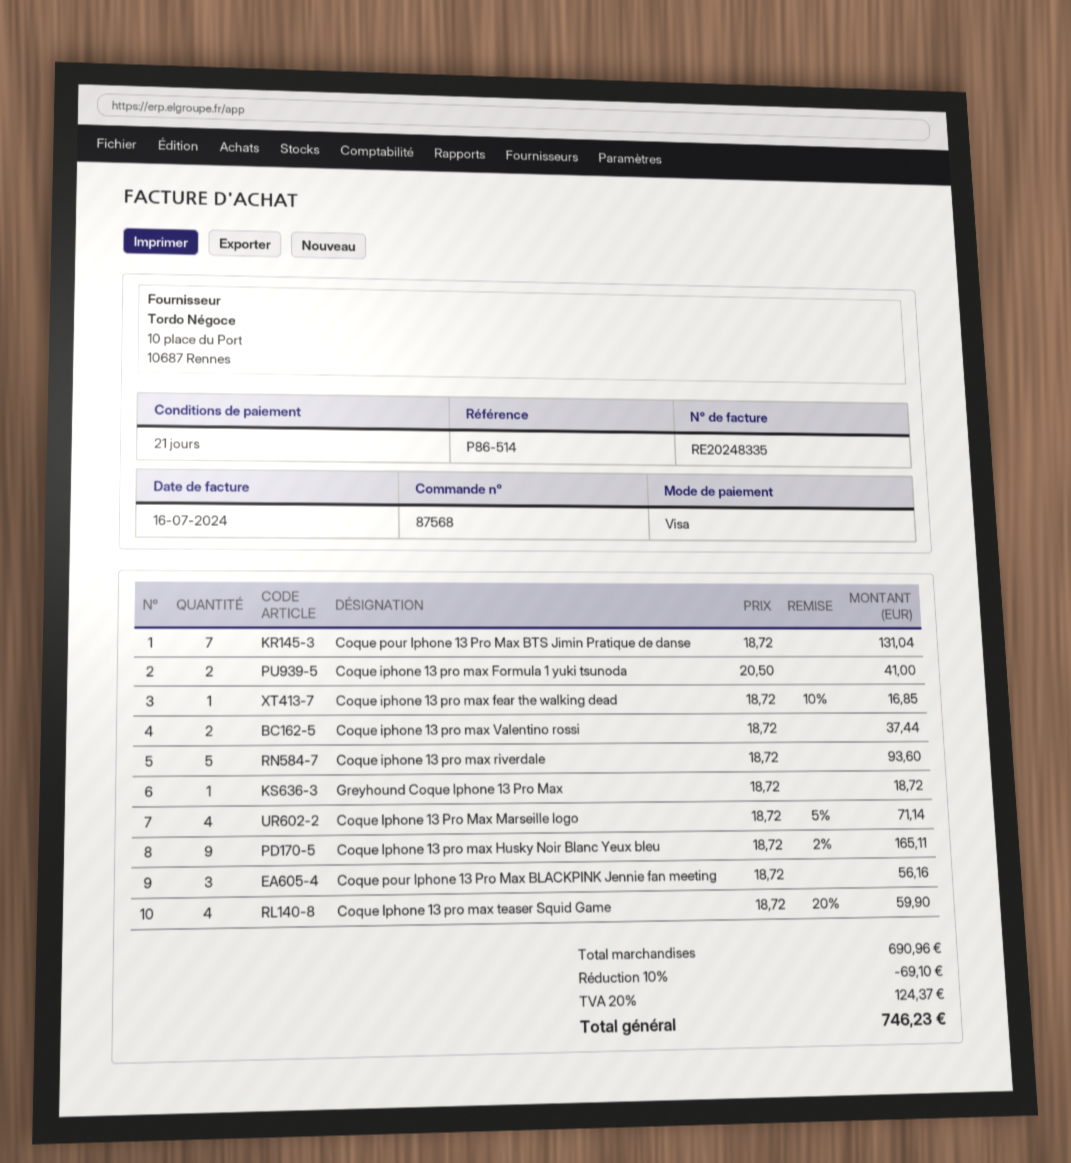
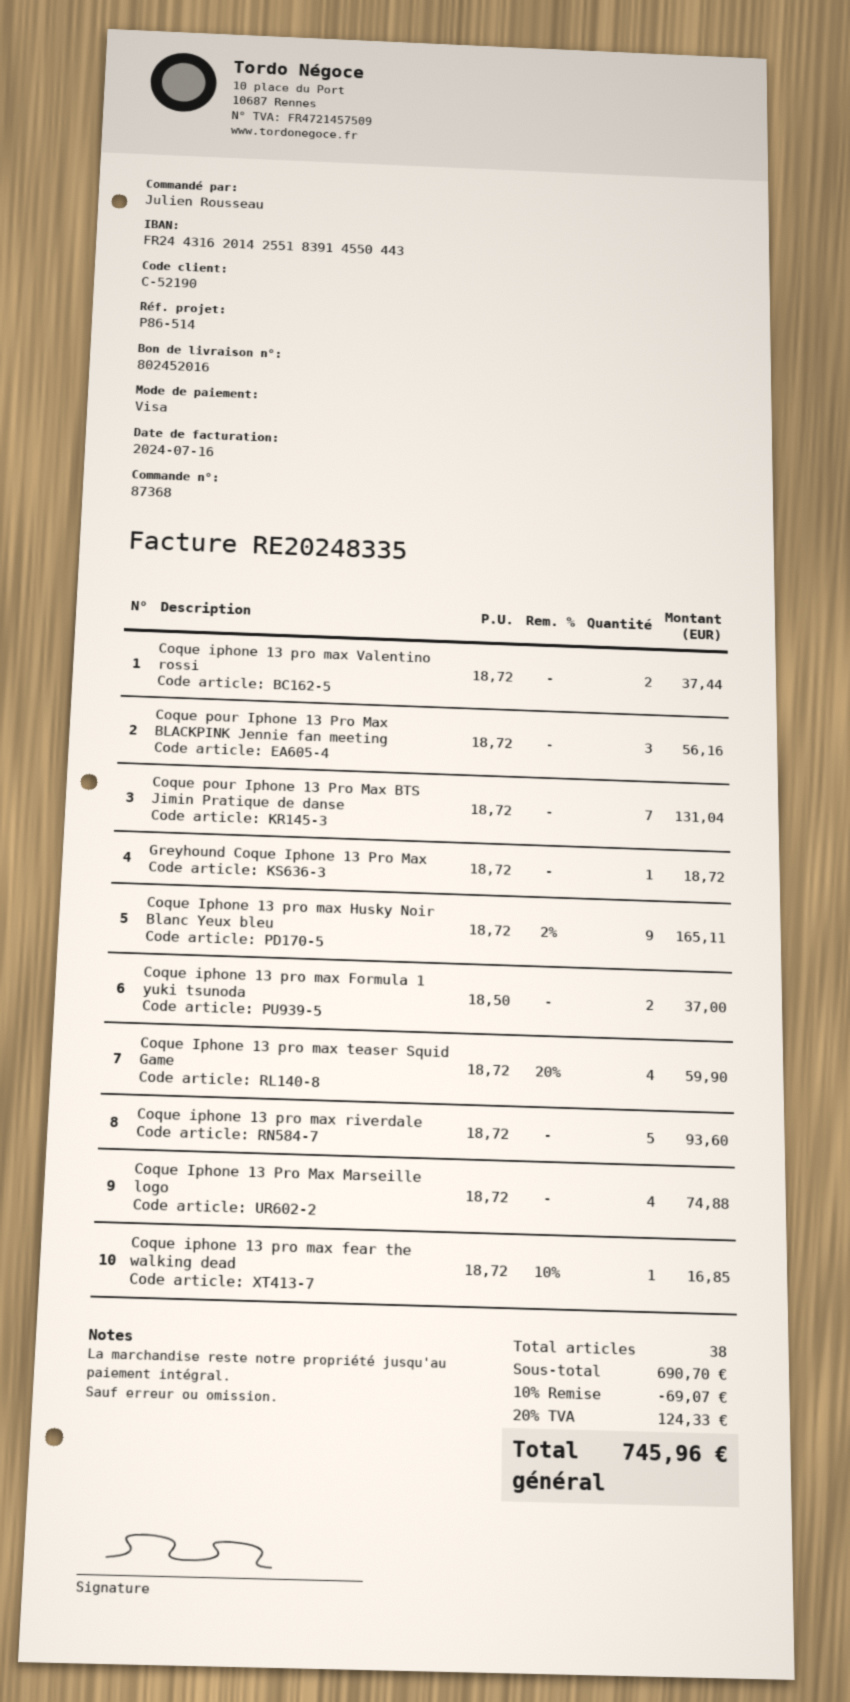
order number: 87568 -> 87368
Coque iphone 13 pro max Formula 1 yuki tsunoda: 2 x 20.50 = 41.00 -> 2 x 18.50 = 37.00
Coque Iphone 13 Pro Max Marseille logo: 4 x 18.72 - 5% = 71.14 -> 4 x 18.72 = 74.88
subtotal: 690.96 -> 690.70
discount: 10% = 69.10 -> 10% = 69.07
tax: 20% = 124.37 -> 20% = 124.33
total: 746.23 -> 745.96

